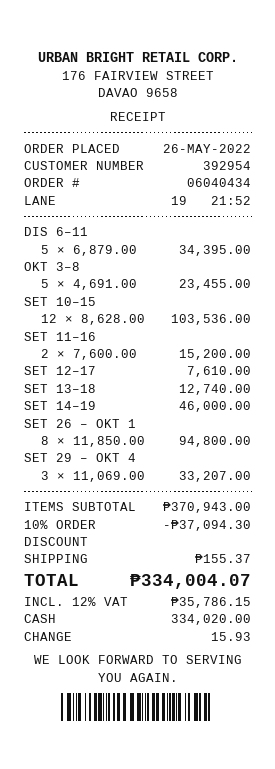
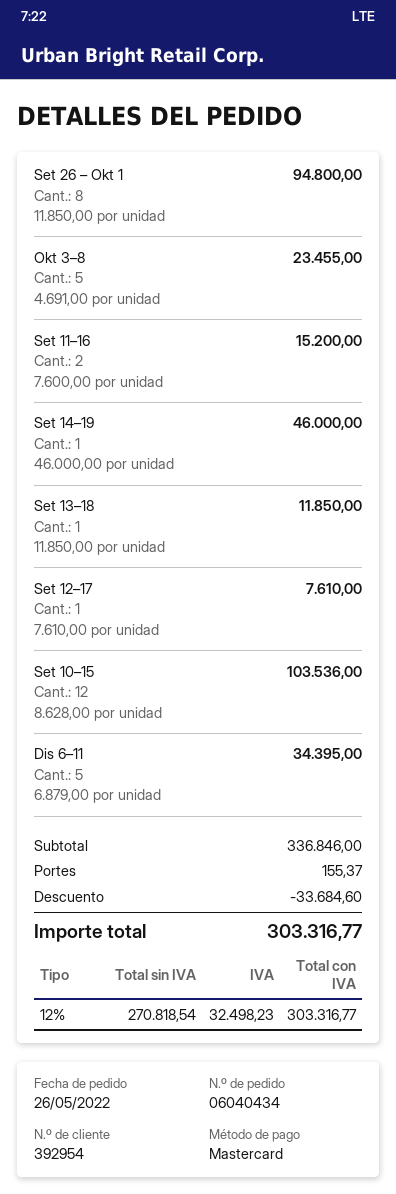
payment method: cash -> Mastercard
SET 13–18: 1 x 12740.00 = 12740.00 -> 1 x 11850.00 = 11850.00
SET 29 – OKT 4: 3 x 11069.00 = 33207.00 -> none
subtotal: 370943.00 -> 336846.00
discount: 37094.30 -> 33684.60
tax: 12% = 35786.15 -> 12% = 32498.23
total: 334004.07 -> 303316.77

